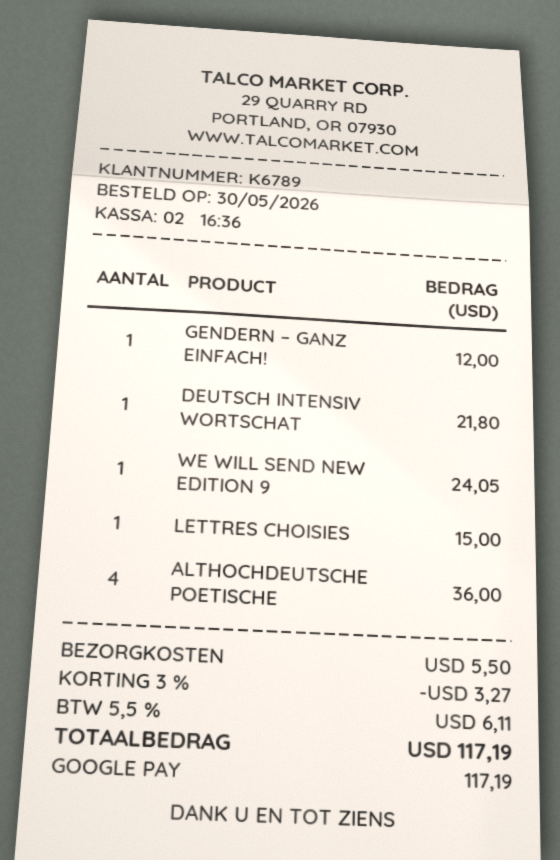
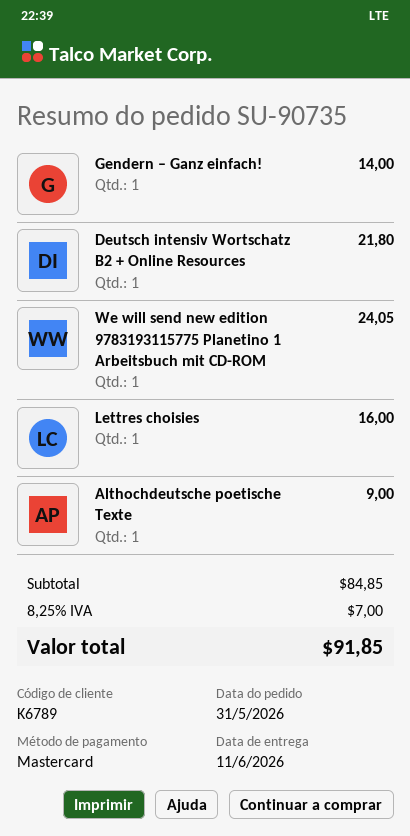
order date: 2026-05-30 -> 2026-05-31
payment method: Google Pay -> Mastercard
GENDERN – GANZ EINFACH!: 1 for 12.00 -> 1 for 14.00
LETTRES CHOISIES: 1 for 15.00 -> 1 for 16.00
ALTHOCHDEUTSCHE POETISCHE: 4 for 36.00 -> 1 for 9.00
discount: 3% = 3.27 -> none
shipping: 5.50 -> none
tax: 5.5% = 6.11 -> 8.25% = 7.00
total: 117.19 -> 91.85

